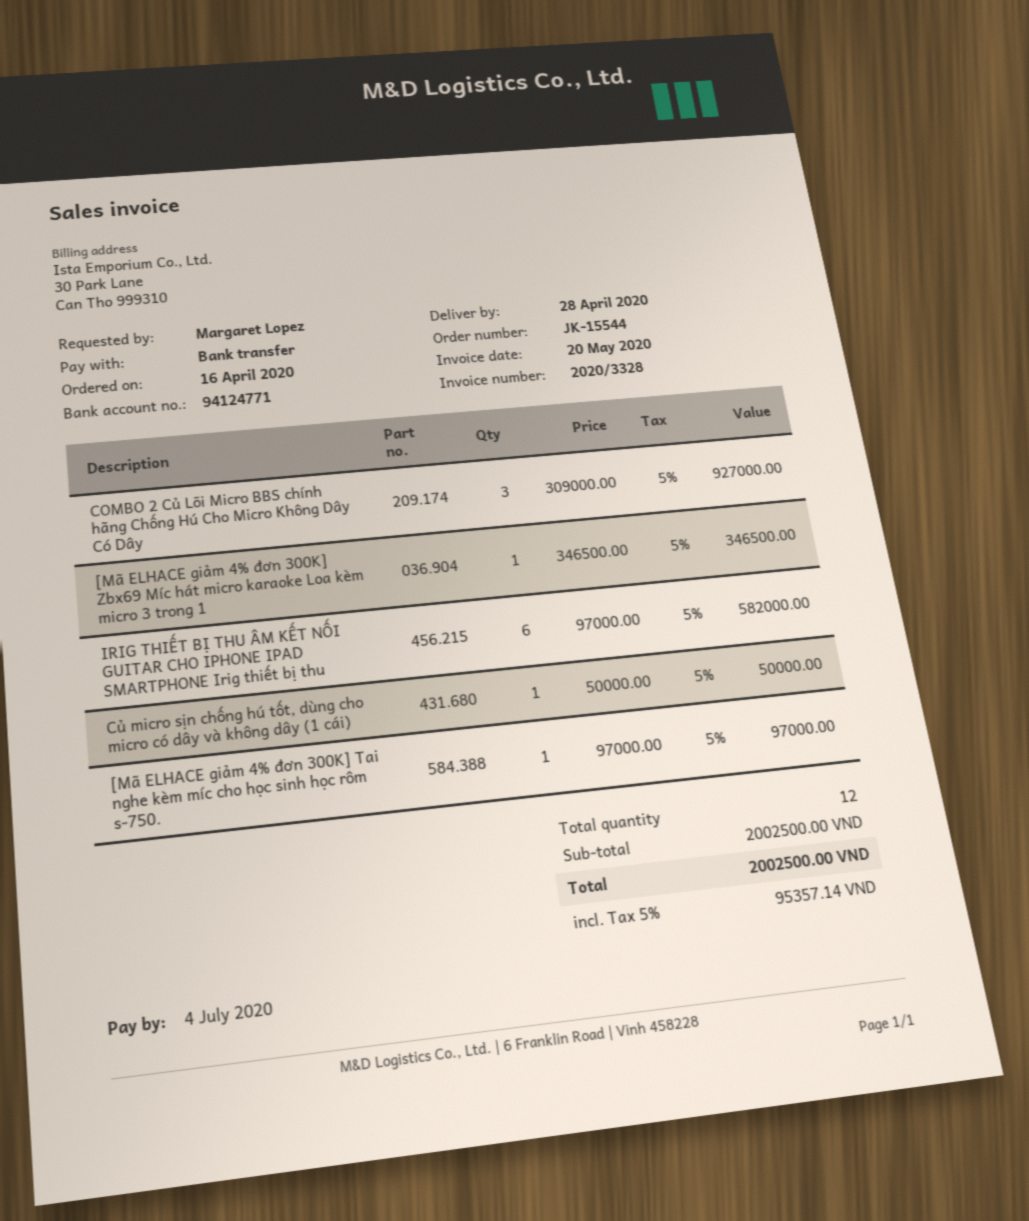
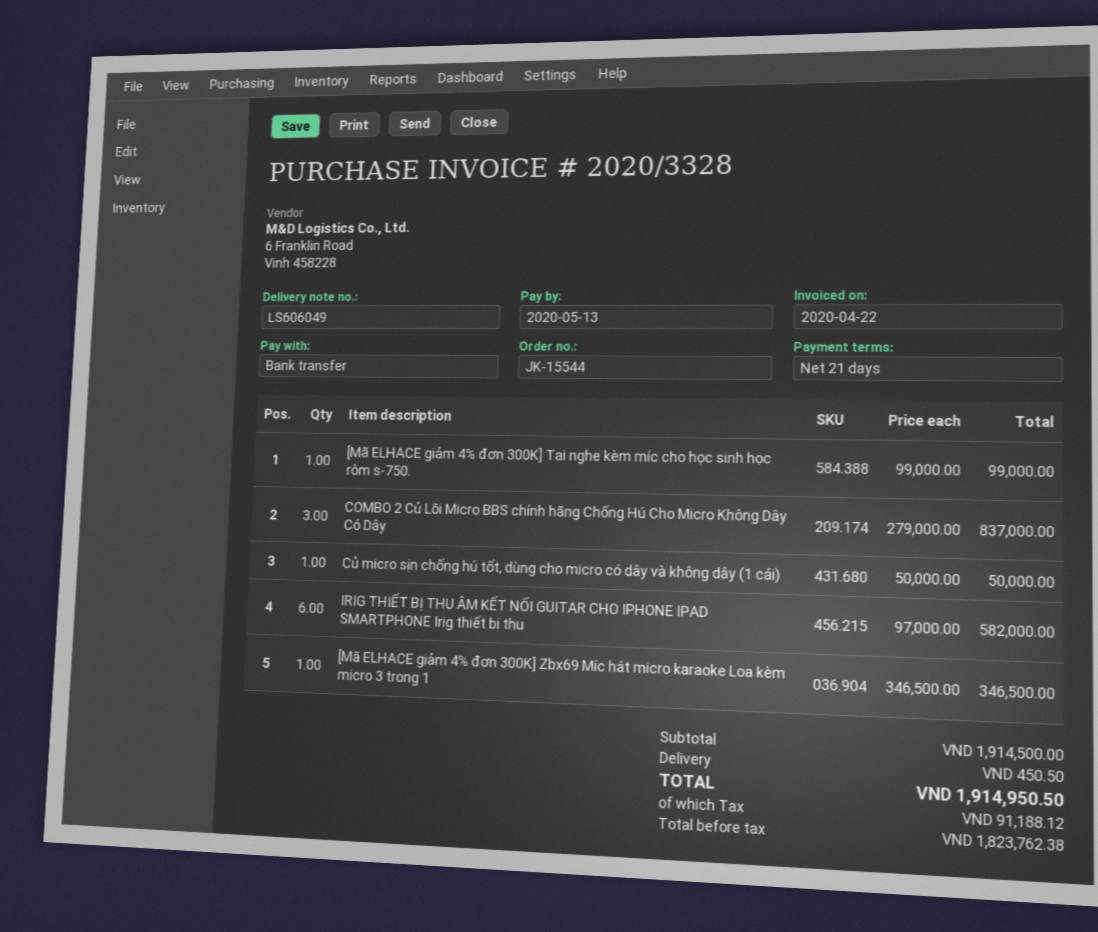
invoice date: 2020-05-20 -> 2020-04-22
due date: 2020-07-04 -> 2020-05-13
COMBO 2 Củ Lõi Micro BBS chính hãng Chống Hú Cho Micro Không Dây Có Dây: 3 x 309000.00 = 927000.00 -> 3 x 279000.00 = 837000.00
[Mã ELHACE giảm 4% đơn 300K] Tai nghe kèm míc cho học sinh học rôm s-750.: 1 x 97000.00 = 97000.00 -> 1 x 99000.00 = 99000.00
subtotal: 2002500.00 -> 1914500.00
shipping: none -> 450.50
tax: 95357.14 -> 91188.12
total: 2002500.00 -> 1914950.50

